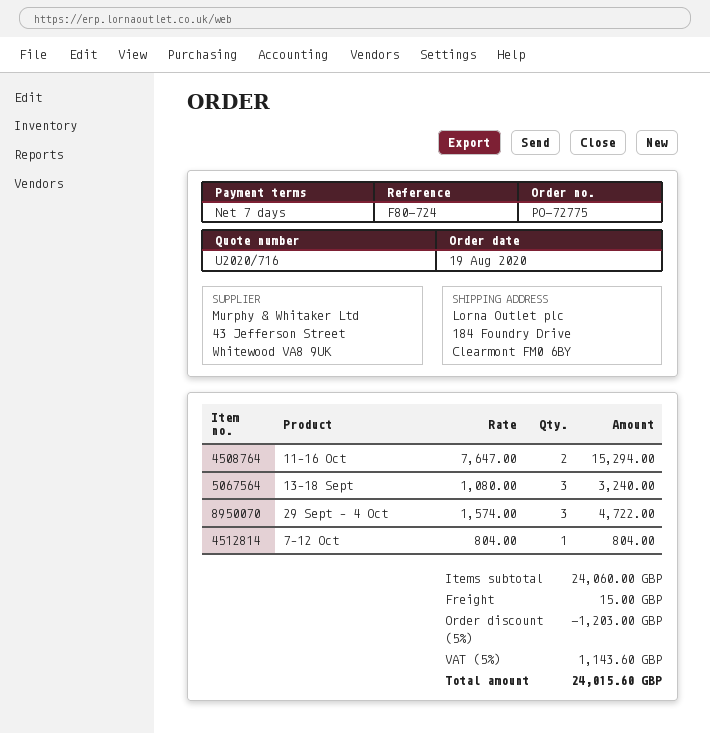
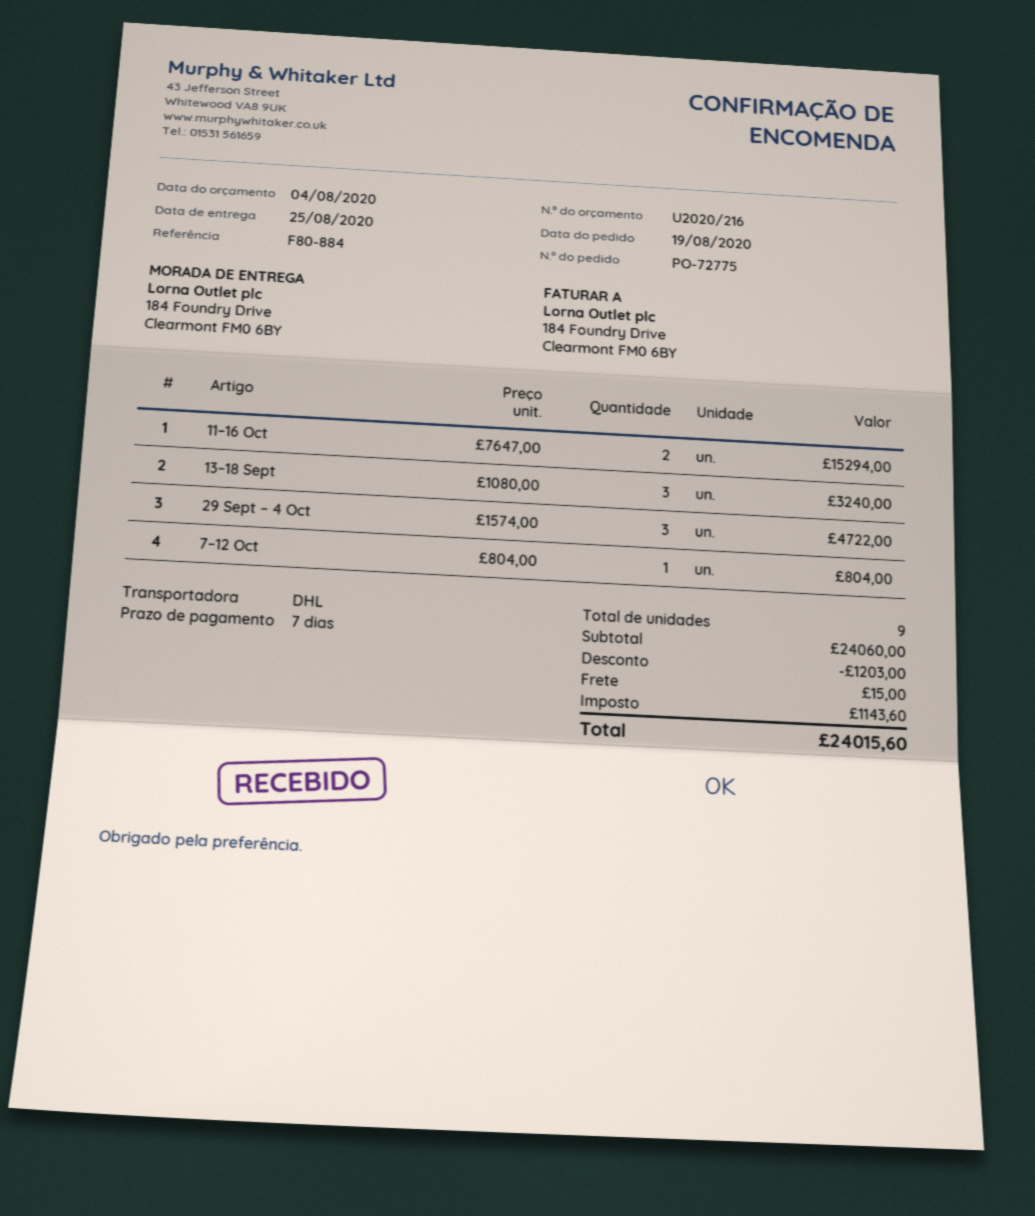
quote number: U2020/716 -> U2020/216
reference: F80-724 -> F80-884

